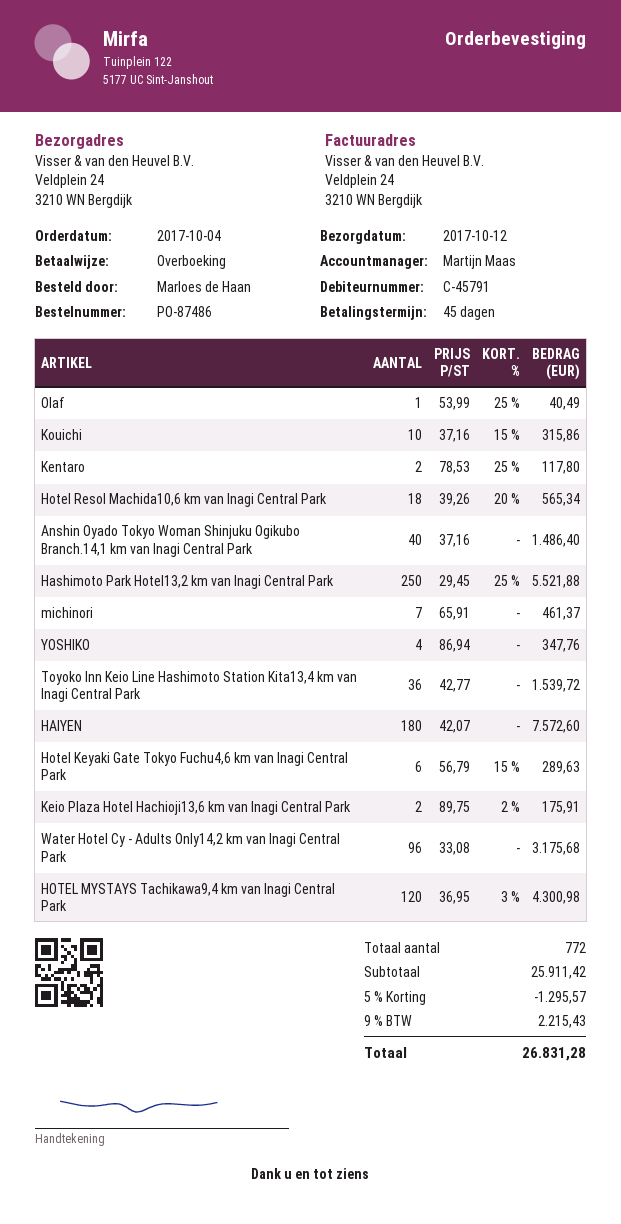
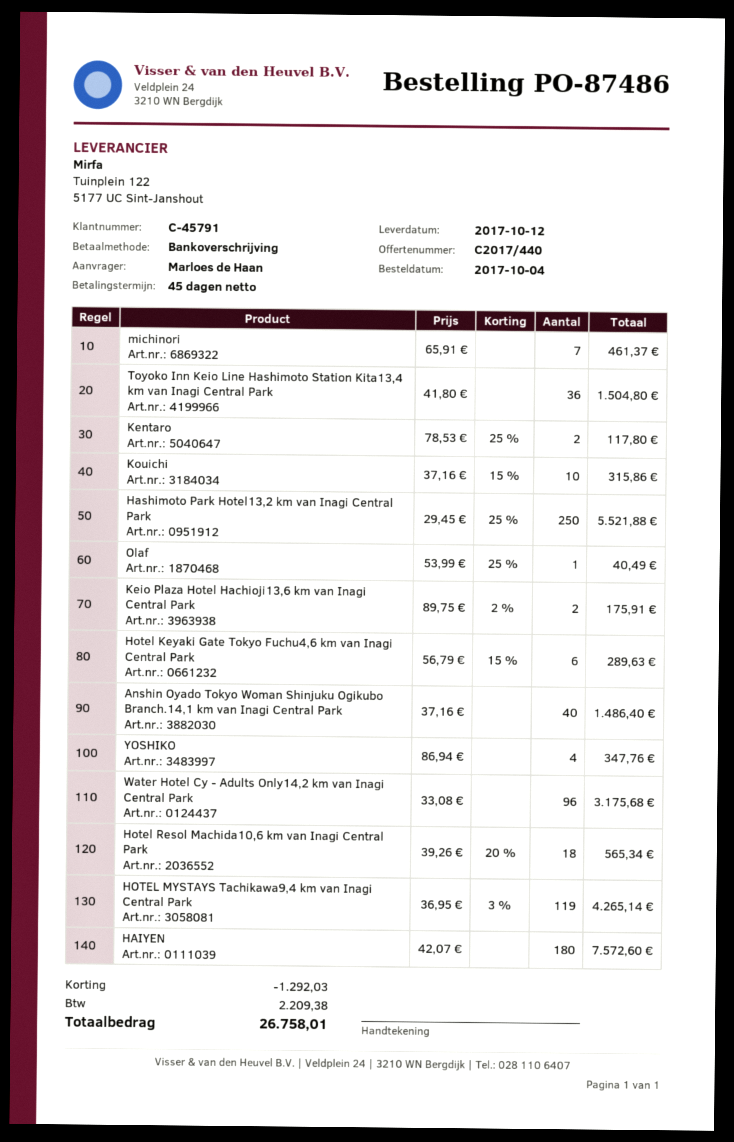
Toyoko Inn Keio Line Hashimoto Station Kita13,4 km van Inagi Central Park: 36 x 42.77 = 1539.72 -> 36 x 41.80 = 1504.80
HOTEL MYSTAYS Tachikawa9,4 km van Inagi Central Park: 120 x 36.95 - 3% = 4300.98 -> 119 x 36.95 - 3% = 4265.14
discount: 1295.57 -> 1292.03
tax: 2215.43 -> 2209.38
total: 26831.28 -> 26758.01

